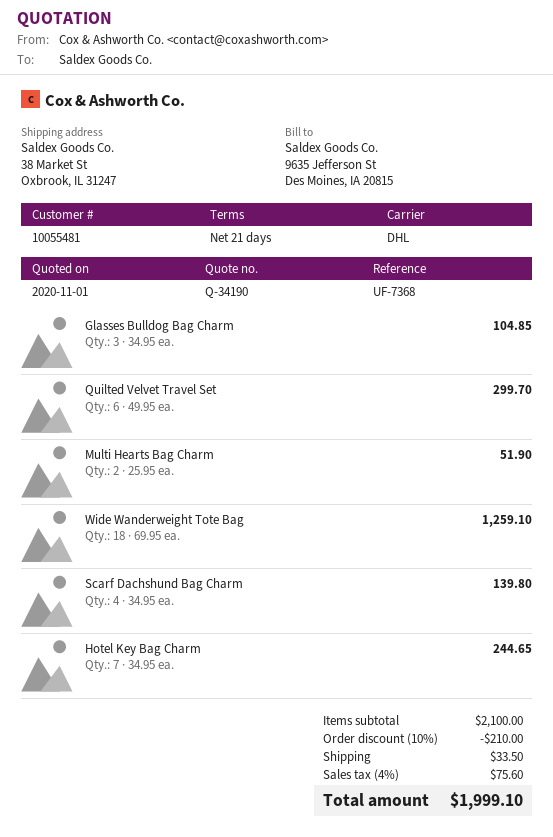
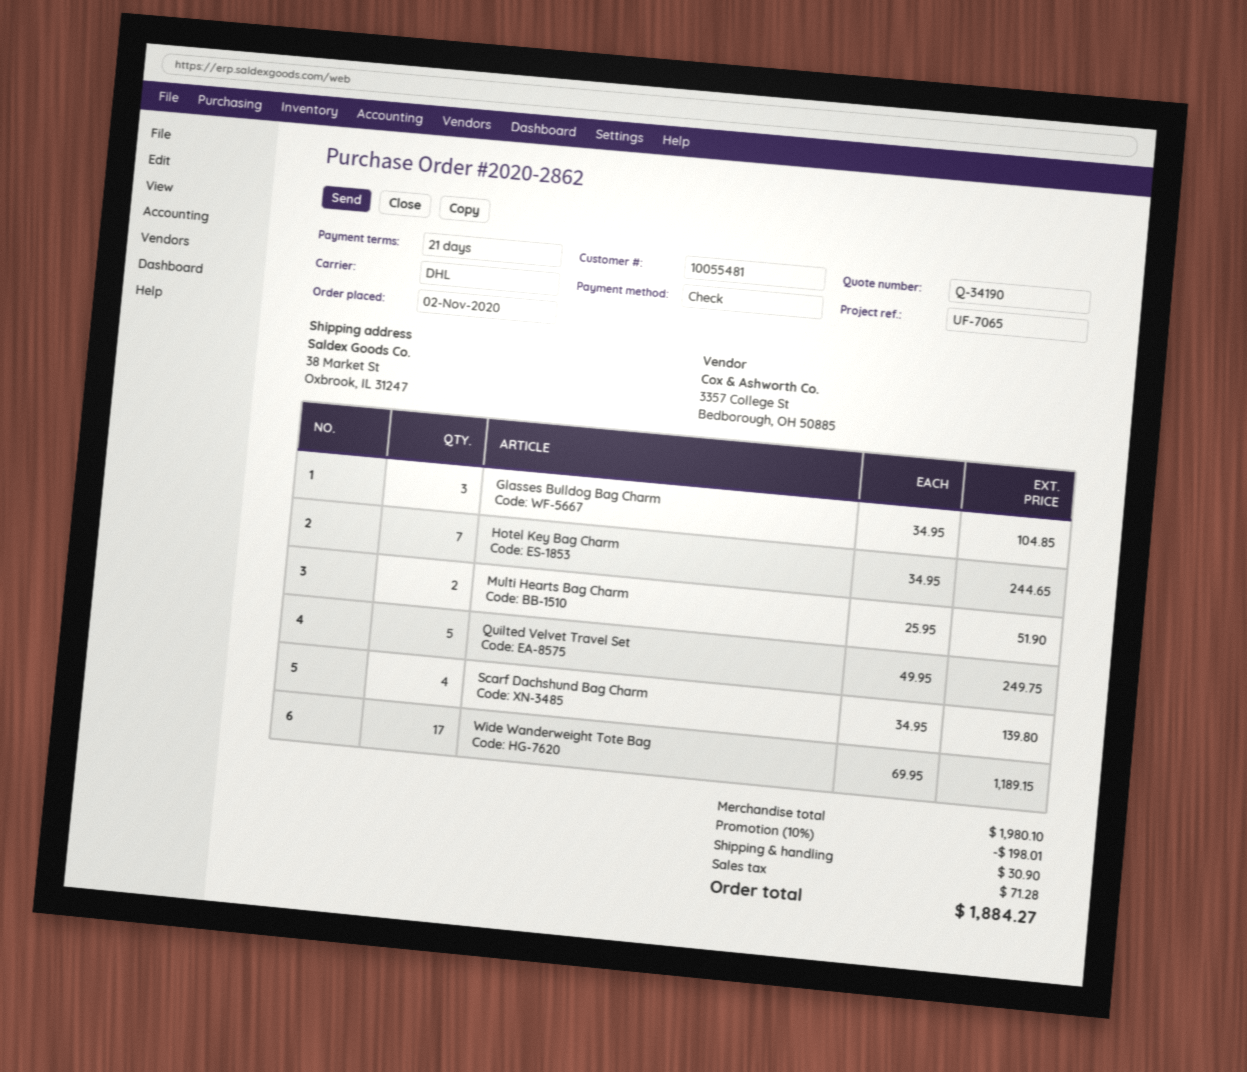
reference: UF-7368 -> UF-7065
Quilted Velvet Travel Set: 6 x 49.95 = 299.70 -> 5 x 49.95 = 249.75
Wide Wanderweight Tote Bag: 18 x 69.95 = 1259.10 -> 17 x 69.95 = 1189.15
subtotal: 2100.00 -> 1980.10
discount: 10% = 210.00 -> 10% = 198.01
shipping: 33.50 -> 30.90
tax: 75.60 -> 71.28
total: 1999.10 -> 1884.27

